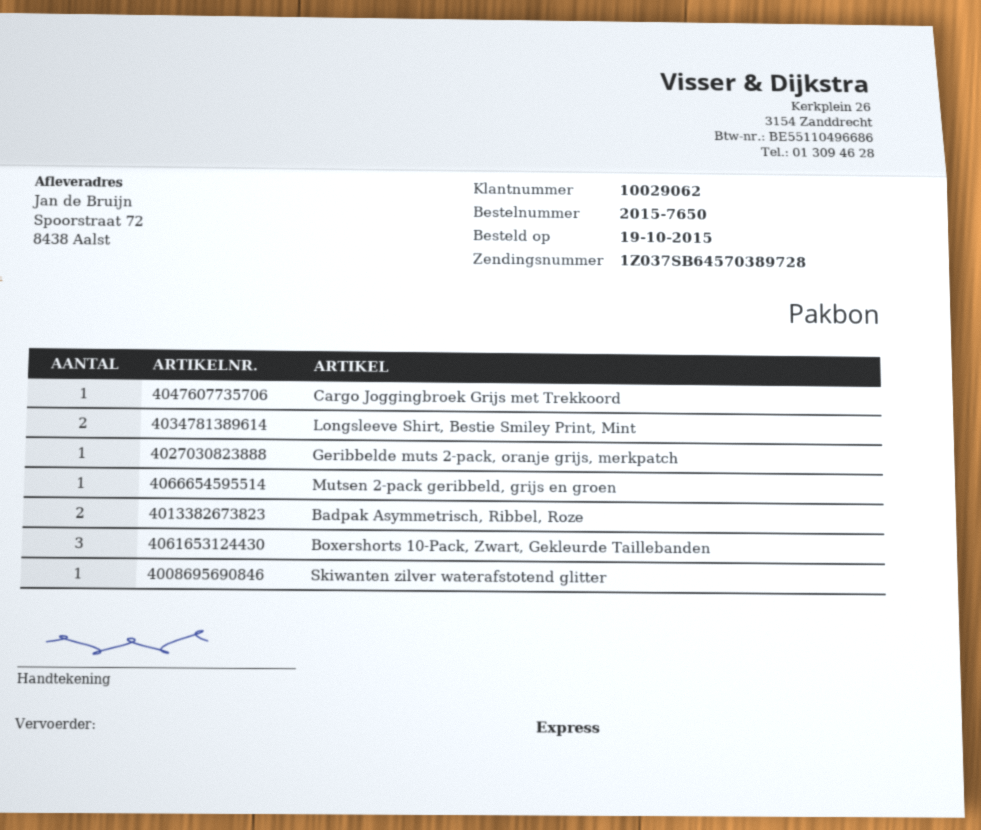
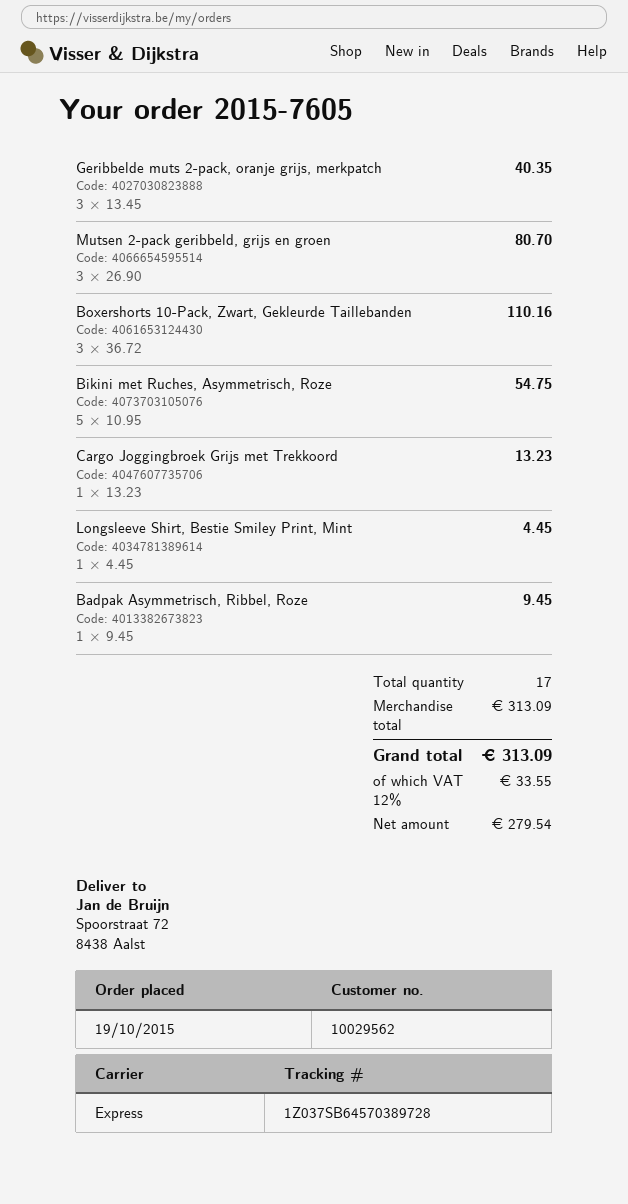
order number: 2015-7650 -> 2015-7605
customer number: 10029062 -> 10029562
Longsleeve Shirt, Bestie Smiley Print, Mint: 2 -> 1
Geribbelde muts 2-pack, oranje grijs, merkpatch: 1 -> 3
Mutsen 2-pack geribbeld, grijs en groen: 1 -> 3
Badpak Asymmetrisch, Ribbel, Roze: 2 -> 1
Skiwanten zilver waterafstotend glitter: 1 -> none
Bikini met Ruches, Asymmetrisch, Roze: none -> 5

